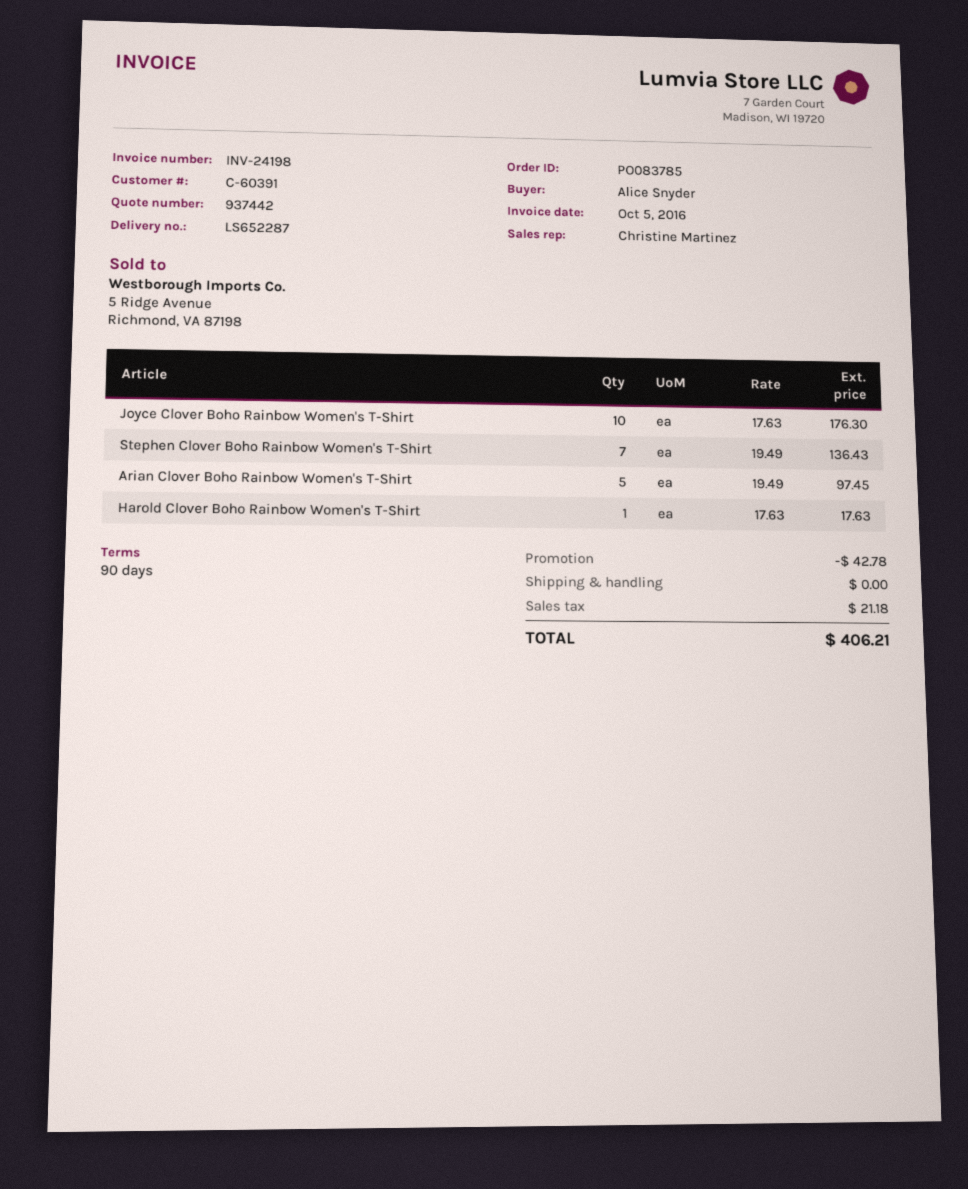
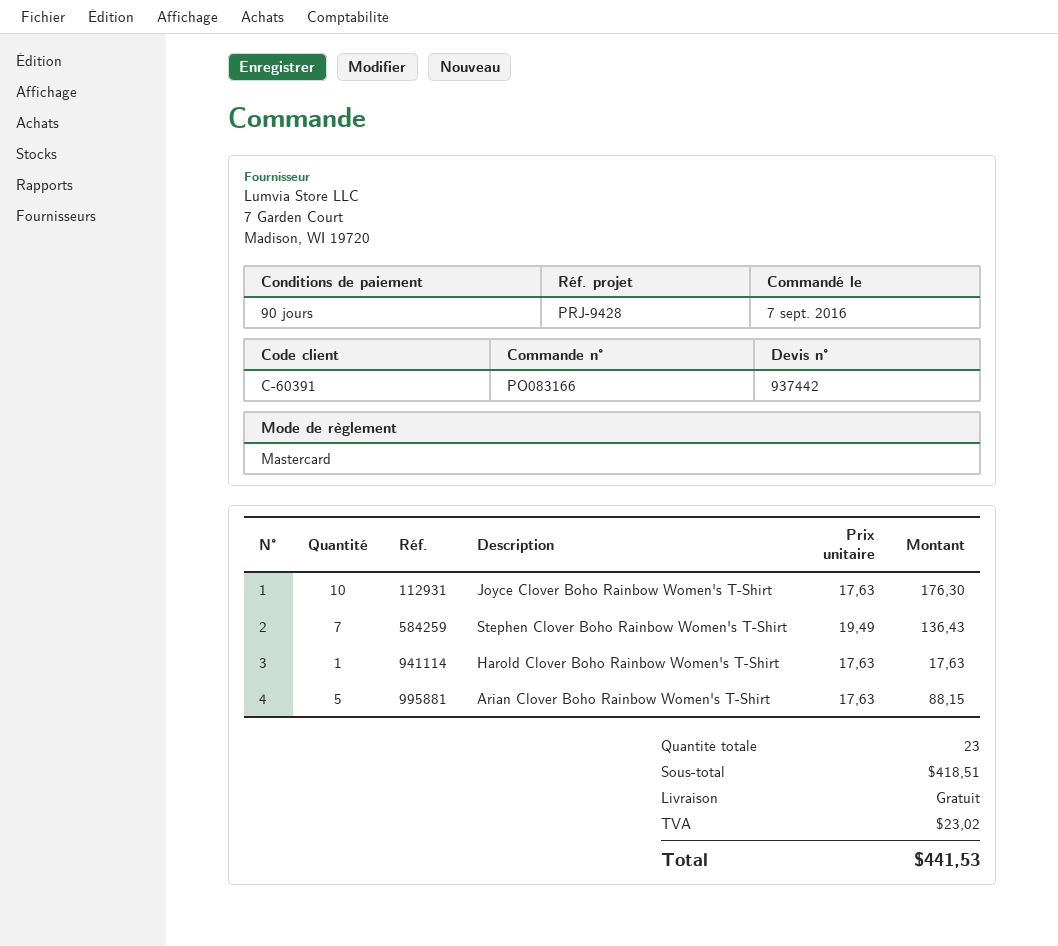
order number: PO083785 -> PO083166
Arian Clover Boho Rainbow Women's T-Shirt: 5 x 19.49 = 97.45 -> 5 x 17.63 = 88.15
discount: 42.78 -> none
tax: 21.18 -> 23.02
total: 406.21 -> 441.53

